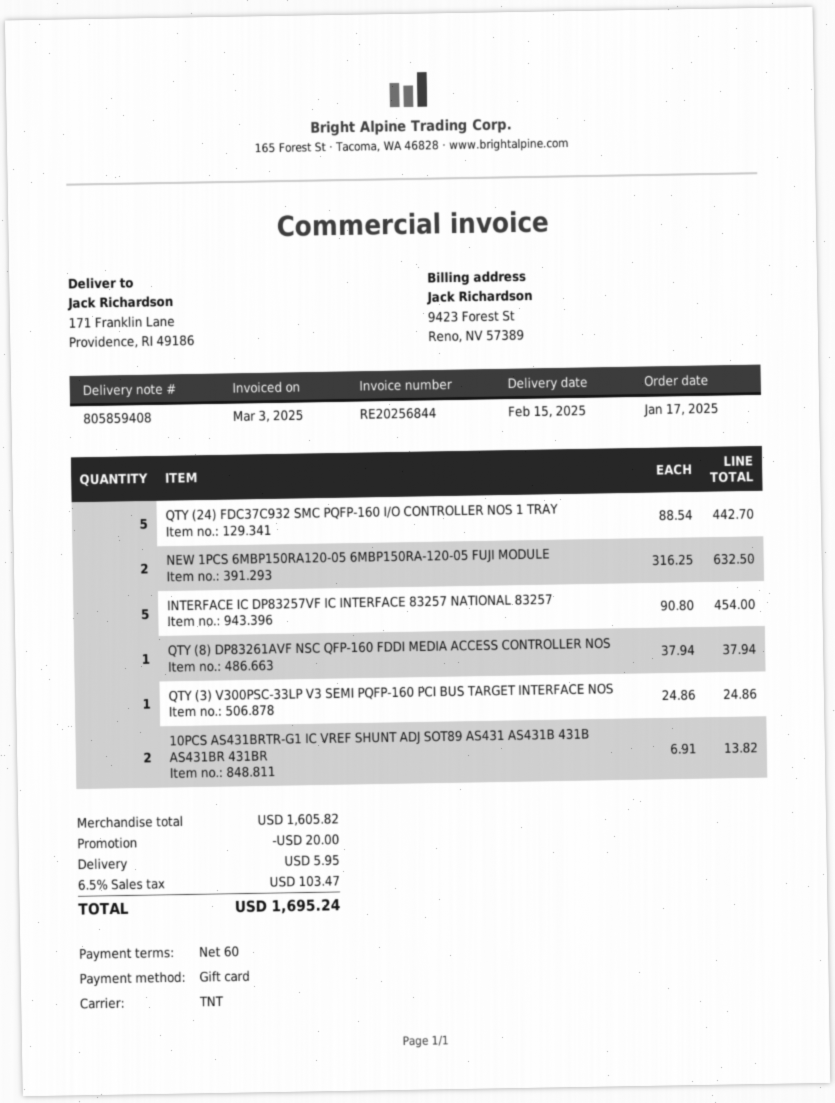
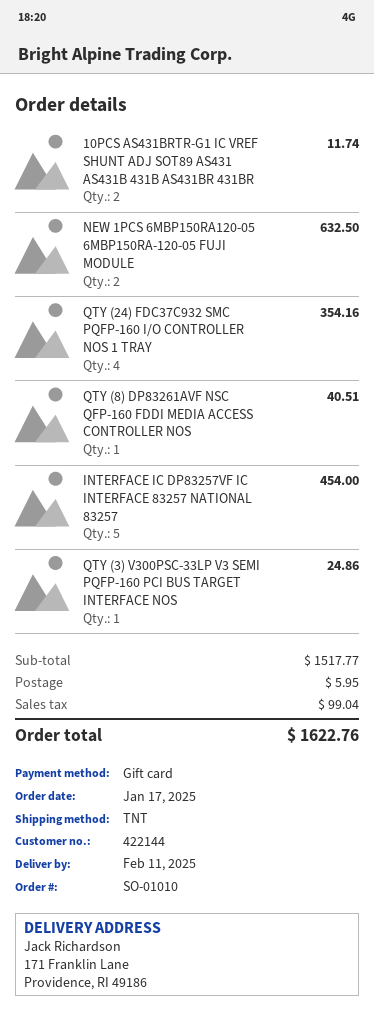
delivery date: 2025-02-15 -> 2025-02-11
QTY (24) FDC37C932 SMC PQFP-160 I/O CONTROLLER NOS 1 TRAY: 5 for 442.70 -> 4 for 354.16
QTY (8) DP83261AVF NSC QFP-160 FDDI MEDIA ACCESS CONTROLLER NOS: 1 for 37.94 -> 1 for 40.51
10PCS AS431BRTR-G1 IC VREF SHUNT ADJ SOT89 AS431 AS431B 431B AS431BR 431BR: 2 for 13.82 -> 2 for 11.74
subtotal: 1605.82 -> 1517.77
discount: 20.00 -> none
tax: 103.47 -> 99.04
total: 1695.24 -> 1622.76

